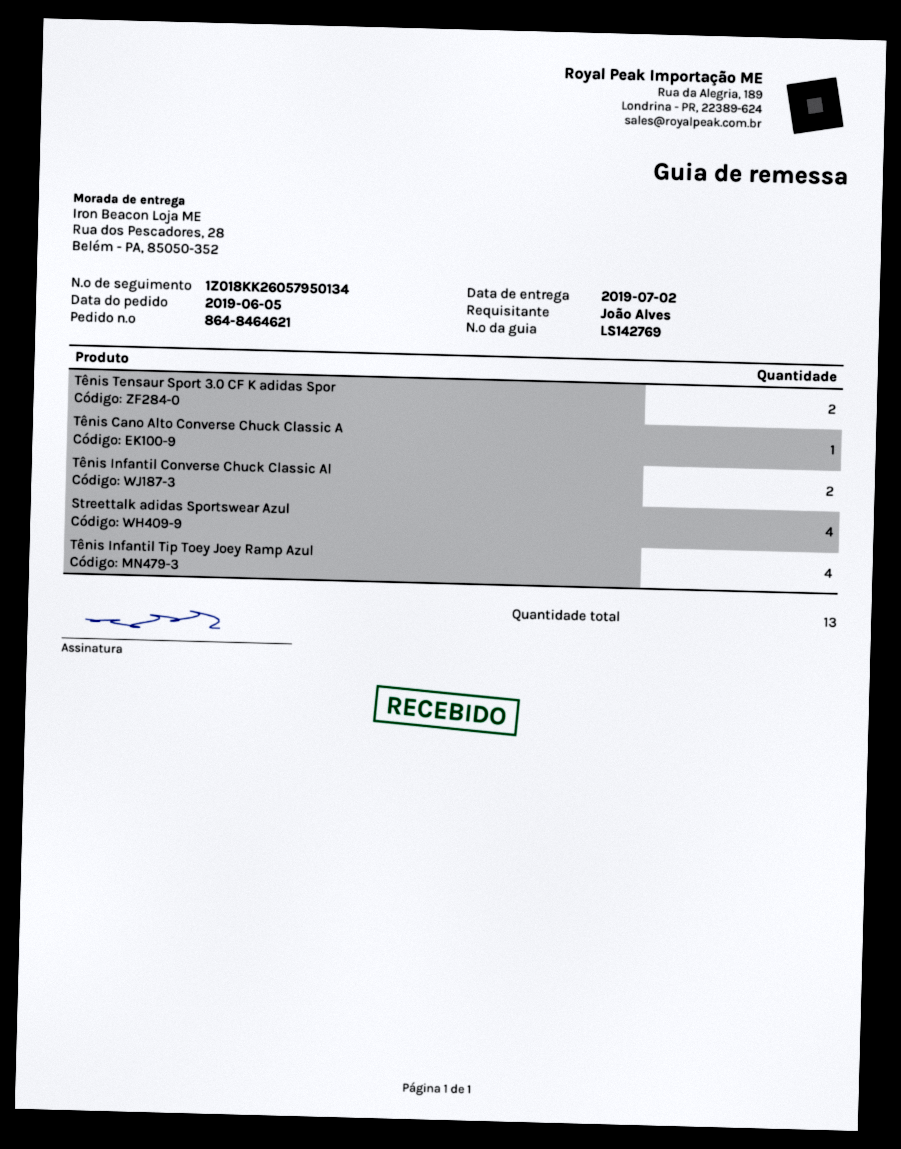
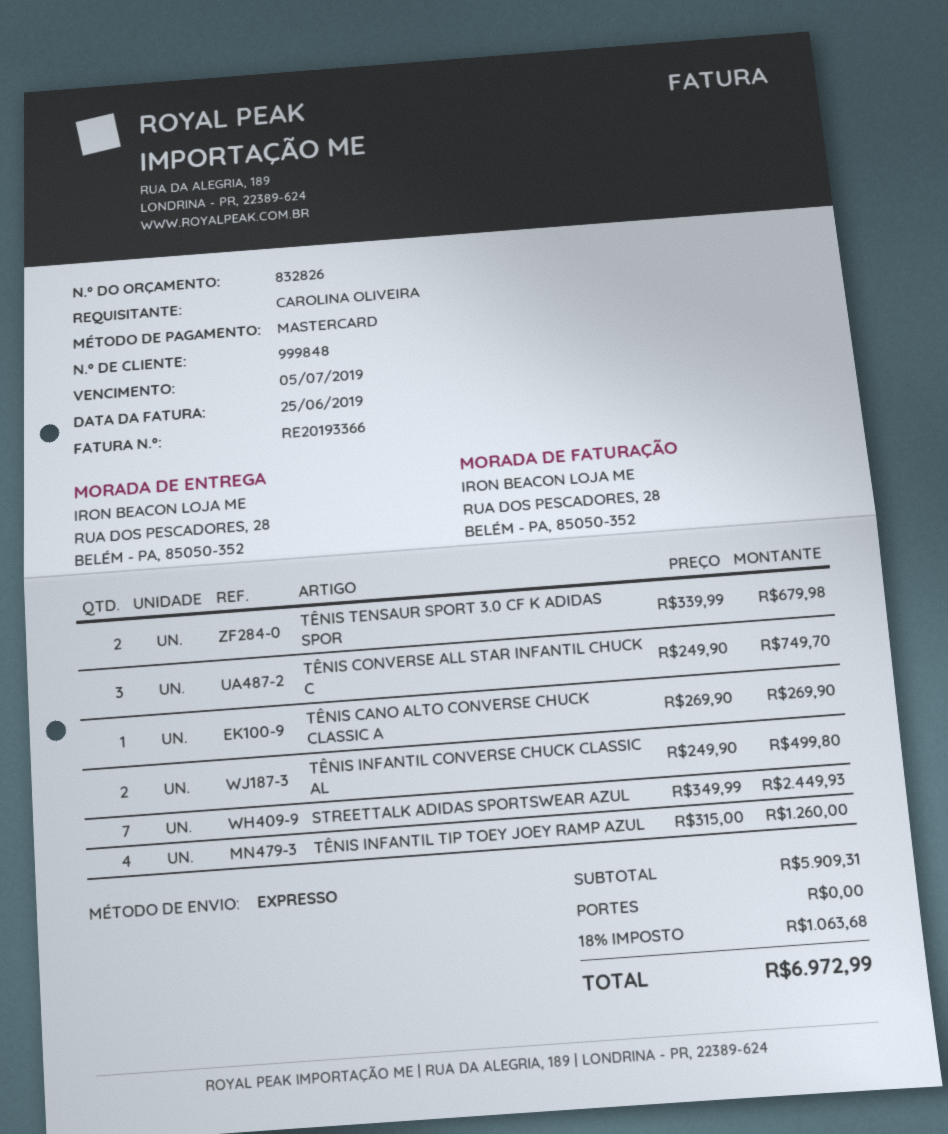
ordered by: João Alves -> CAROLINA OLIVEIRA
Streettalk adidas Sportswear Azul: 4 -> 7
TÊNIS CONVERSE ALL STAR INFANTIL CHUCK C: none -> 3

